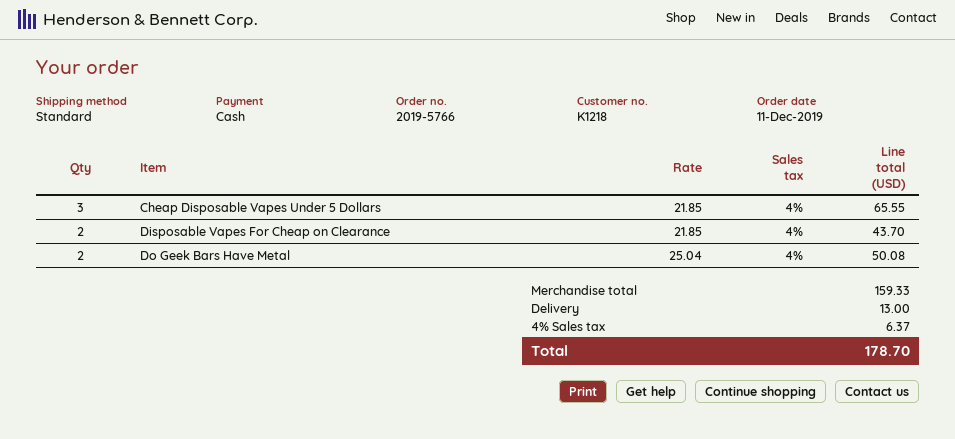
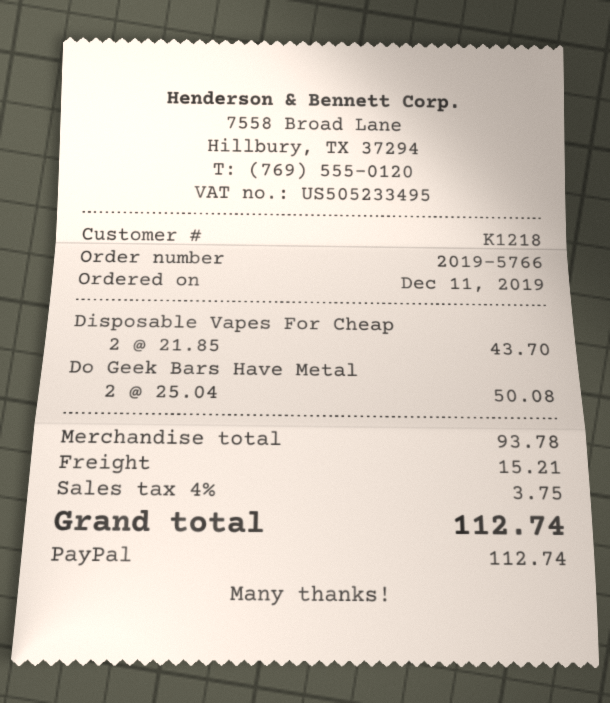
payment method: cash -> PayPal
Cheap Disposable Vapes Under 5 Dollars: 3 x 21.85 = 65.55 -> none
subtotal: 159.33 -> 93.78
shipping: 13.00 -> 15.21
tax: 4% = 6.37 -> 4% = 3.75
total: 178.70 -> 112.74

